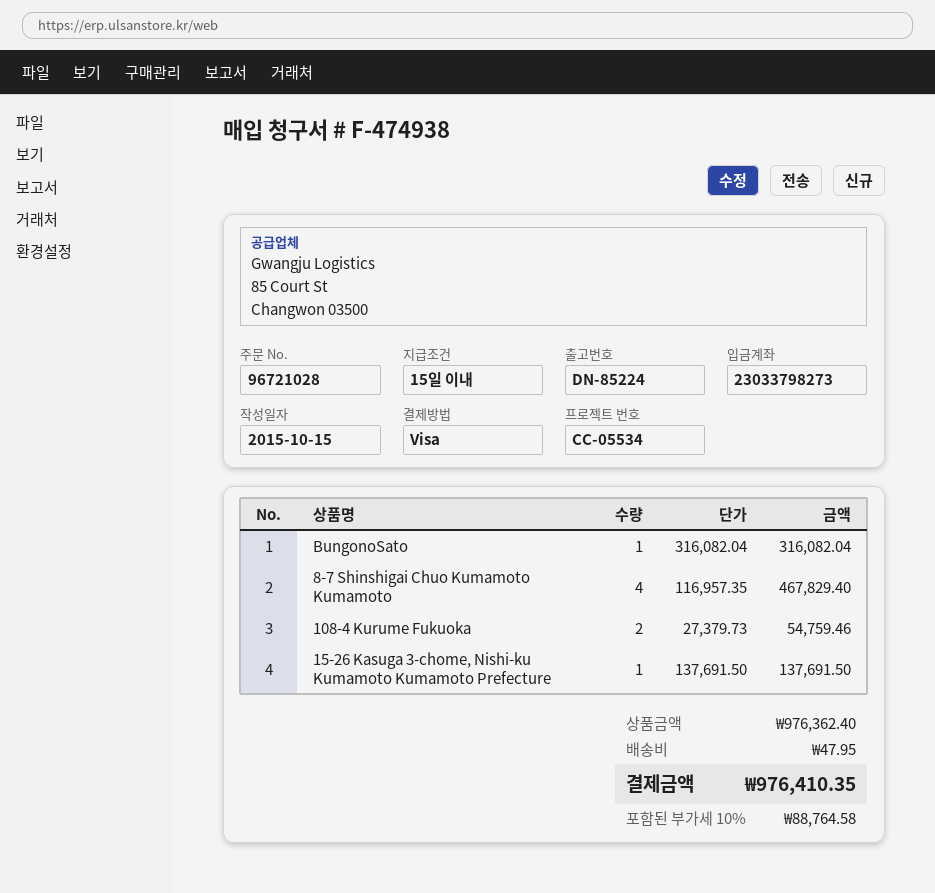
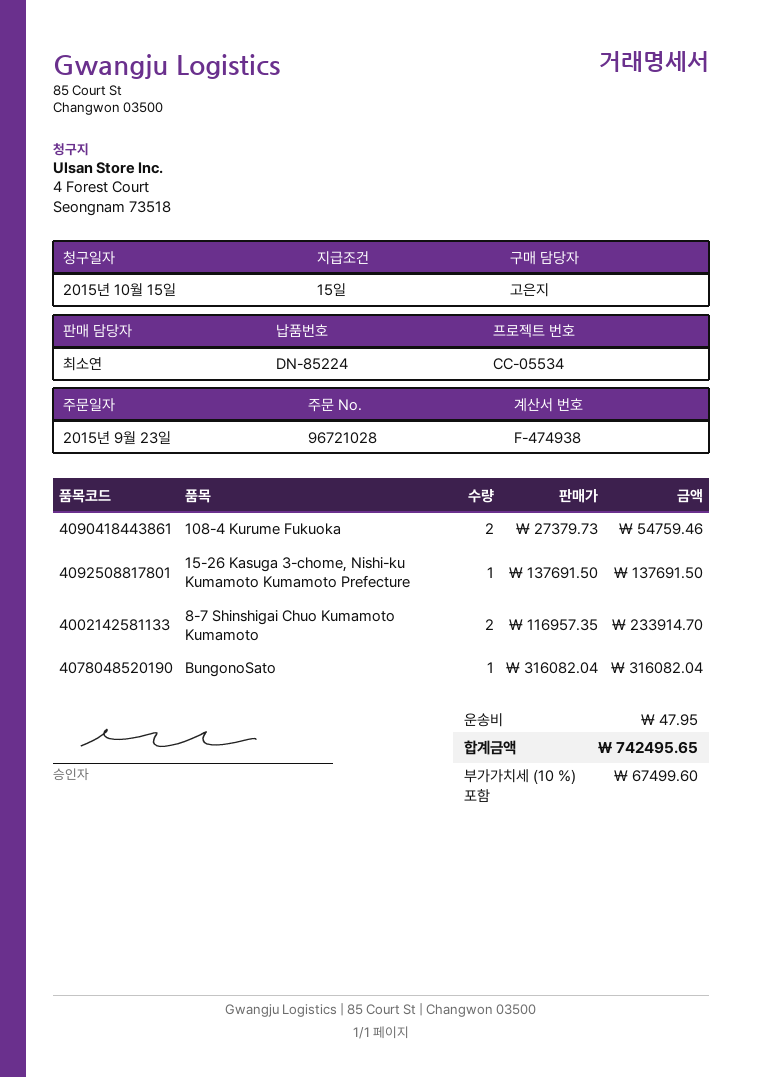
8-7 Shinshigai Chuo Kumamoto Kumamoto: 4 x 116957.35 = 467829.40 -> 2 x 116957.35 = 233914.70
tax: 10% = 88764.58 -> 10% = 67499.60
total: 976410.35 -> 742495.65

